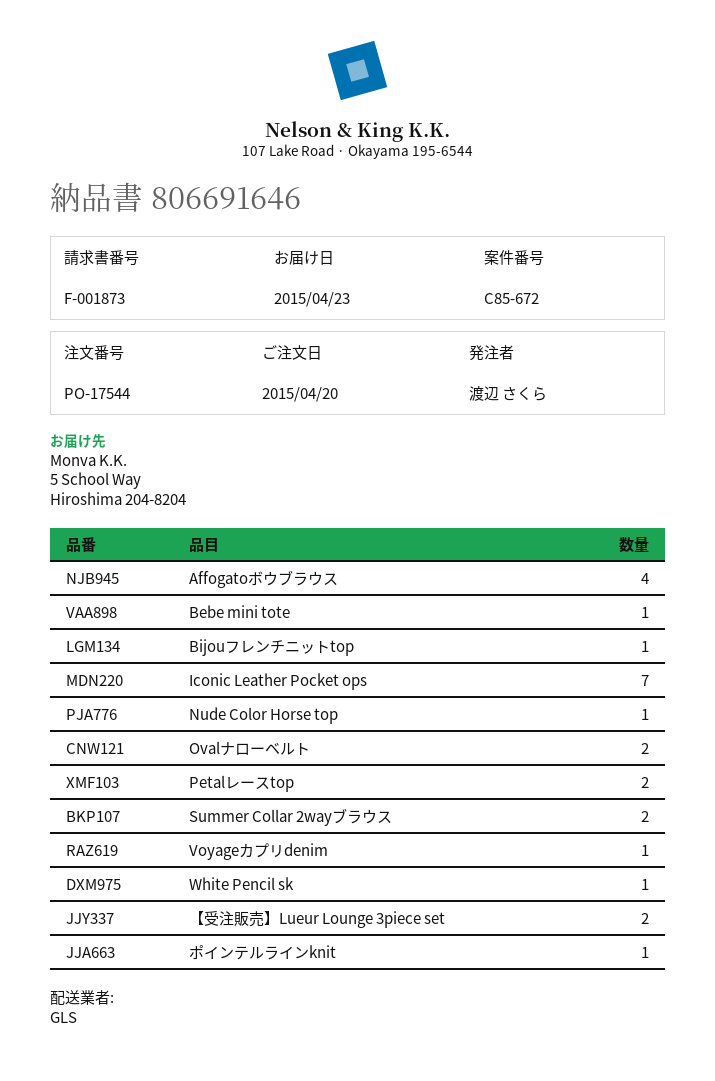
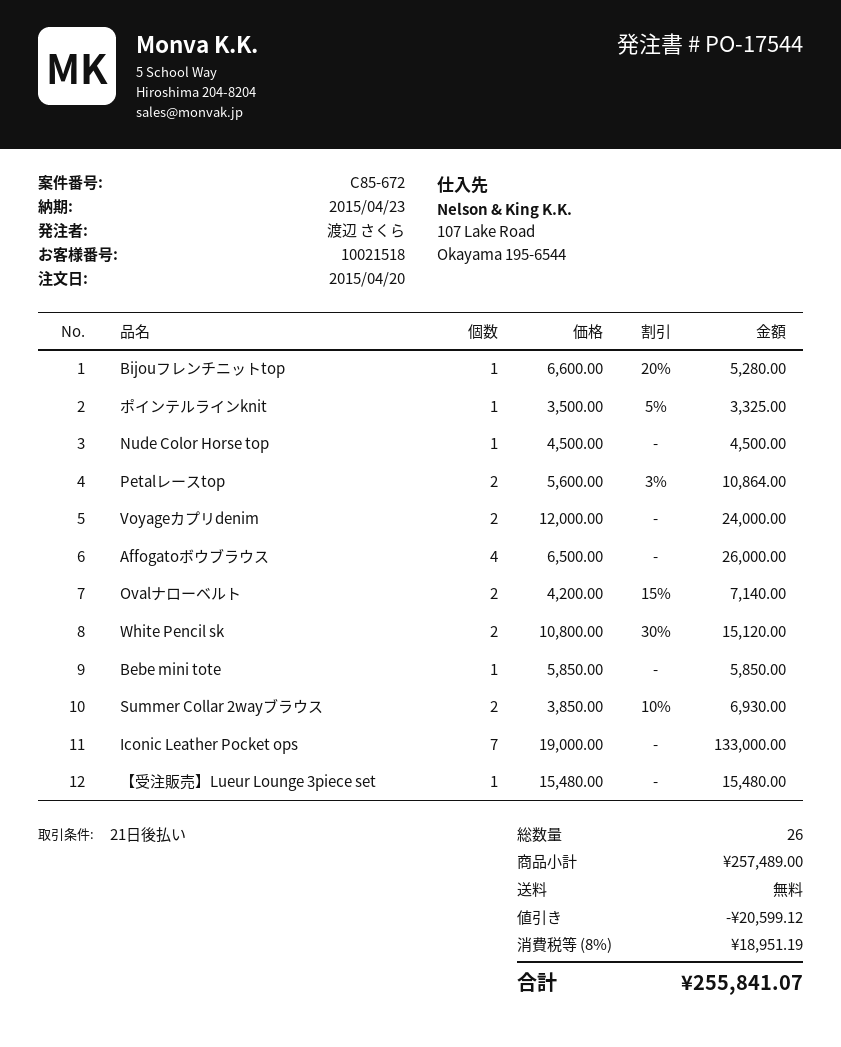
Voyageカプリdenim: 1 -> 2
White Pencil sk: 1 -> 2
【受注販売】Lueur Lounge 3piece set: 2 -> 1

